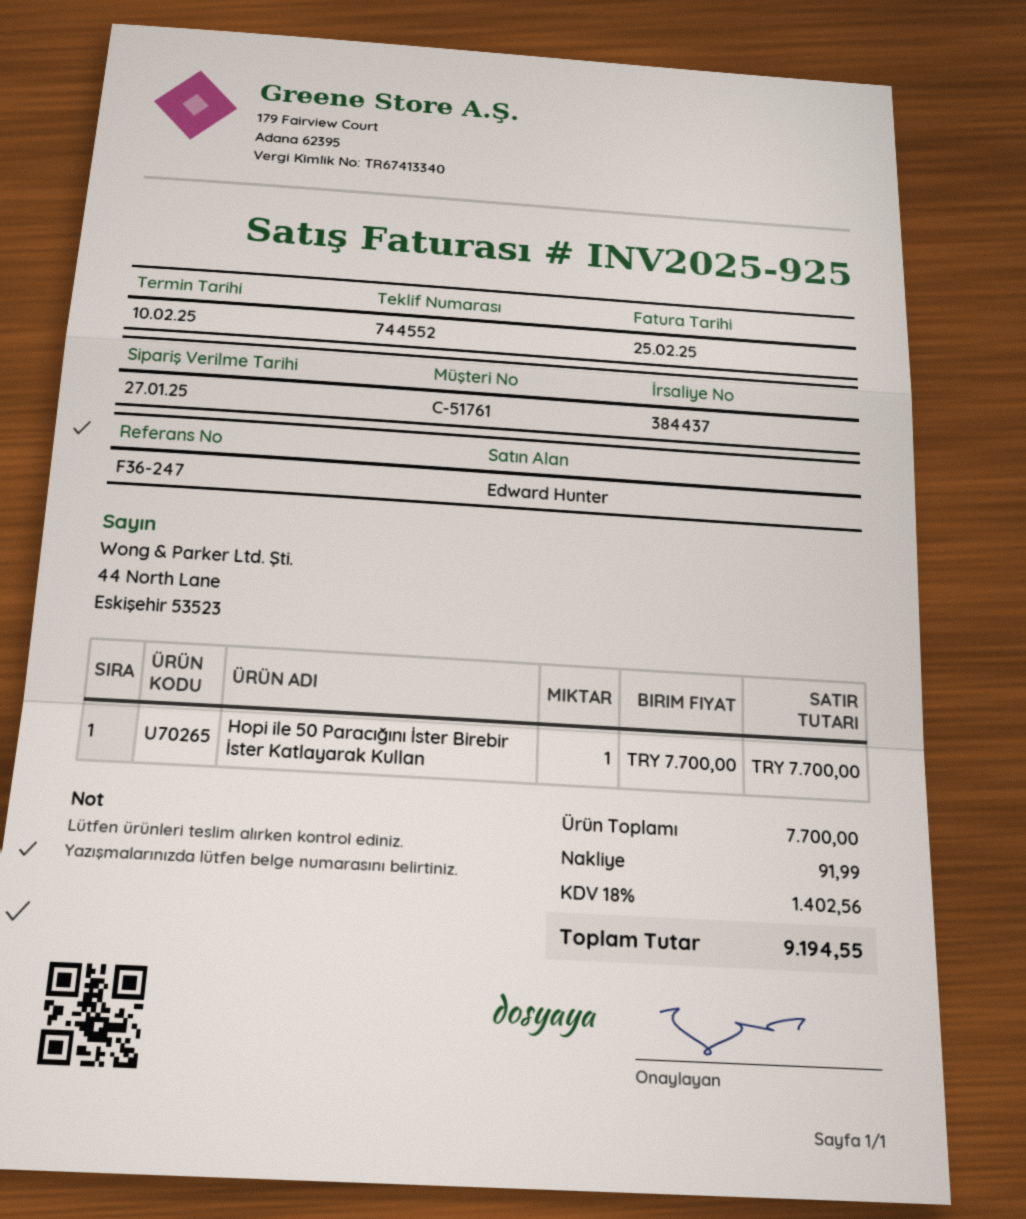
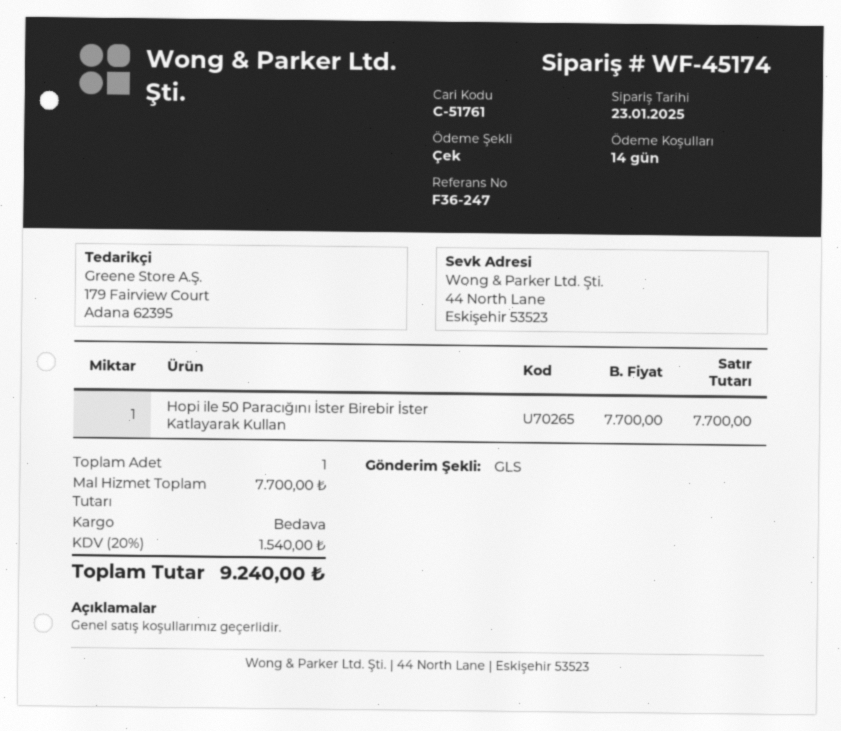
order date: 2025-01-27 -> 2025-01-23
shipping: 91.99 -> 0.00
tax: 18% = 1402.56 -> 20% = 1540.00
total: 9194.55 -> 9240.00

